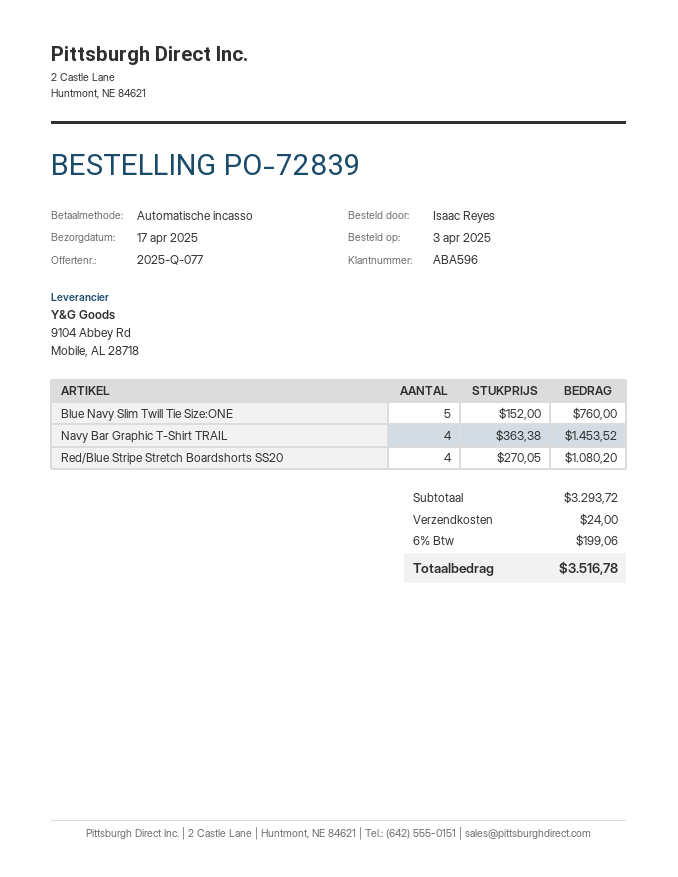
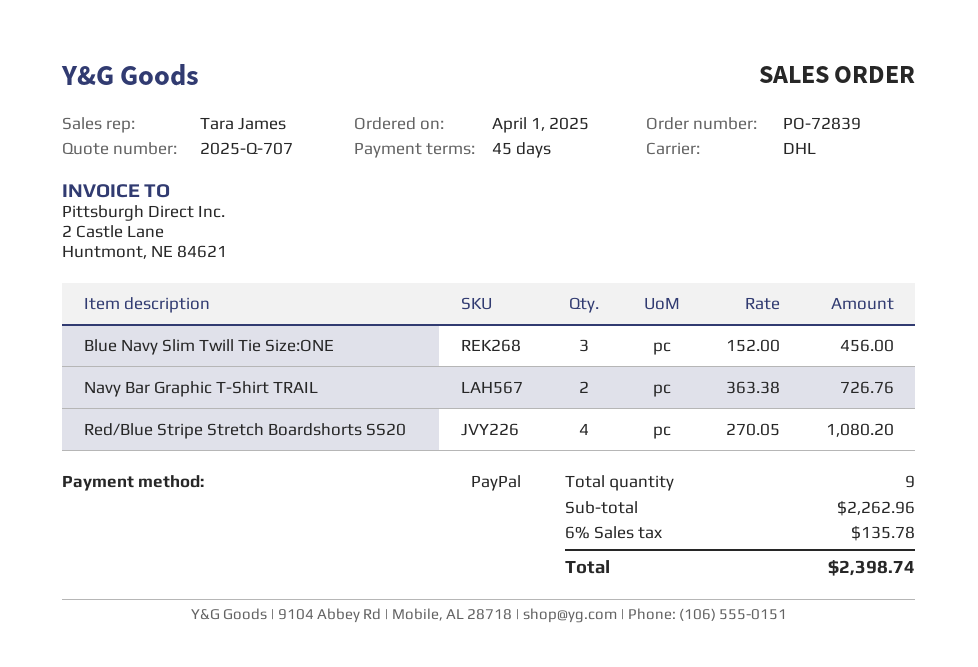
quote number: 2025-Q-077 -> 2025-Q-707
order date: 2025-04-03 -> 2025-04-01
payment method: direct debit -> PayPal
Blue Navy Slim Twill Tie Size:ONE: 5 x 152.00 = 760.00 -> 3 x 152.00 = 456.00
Navy Bar Graphic T-Shirt TRAIL: 4 x 363.38 = 1453.52 -> 2 x 363.38 = 726.76
subtotal: 3293.72 -> 2262.96
shipping: 24.00 -> none
tax: 6% = 199.06 -> 6% = 135.78
total: 3516.78 -> 2398.74

